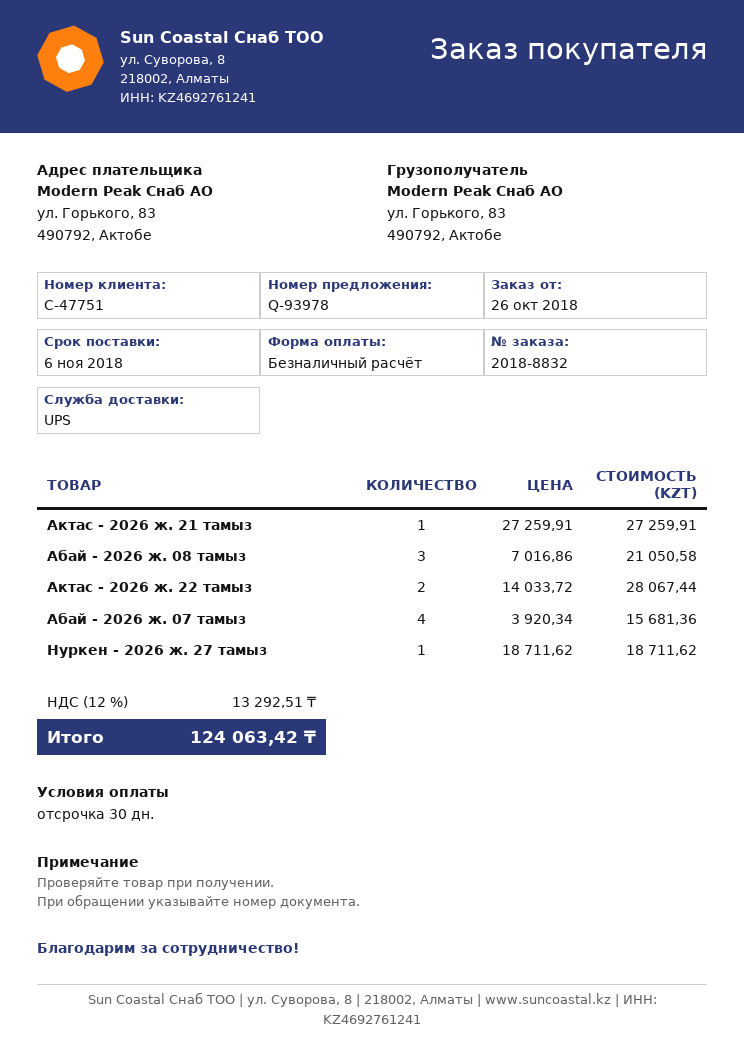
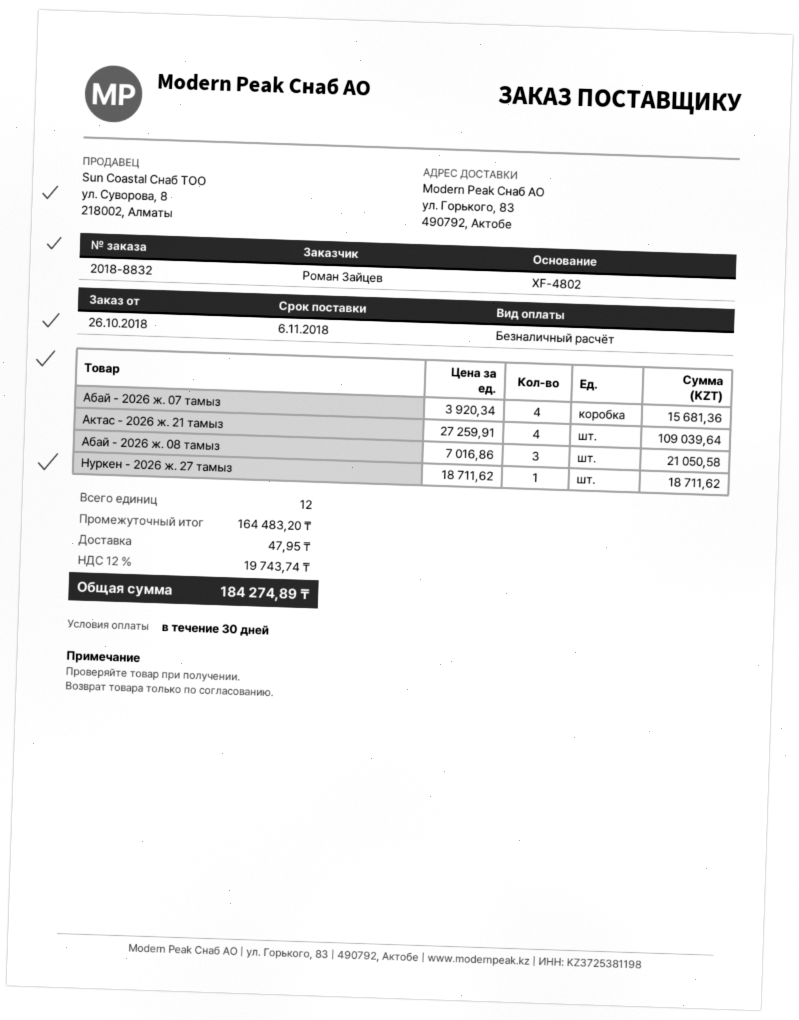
Актас - 2026 ж. 21 тамыз: 1 x 27259.91 = 27259.91 -> 4 x 27259.91 = 109039.64
Актас - 2026 ж. 22 тамыз: 2 x 14033.72 = 28067.44 -> none
shipping: none -> 47.95
tax: 12% = 13292.51 -> 12% = 19743.74
total: 124063.42 -> 184274.89

